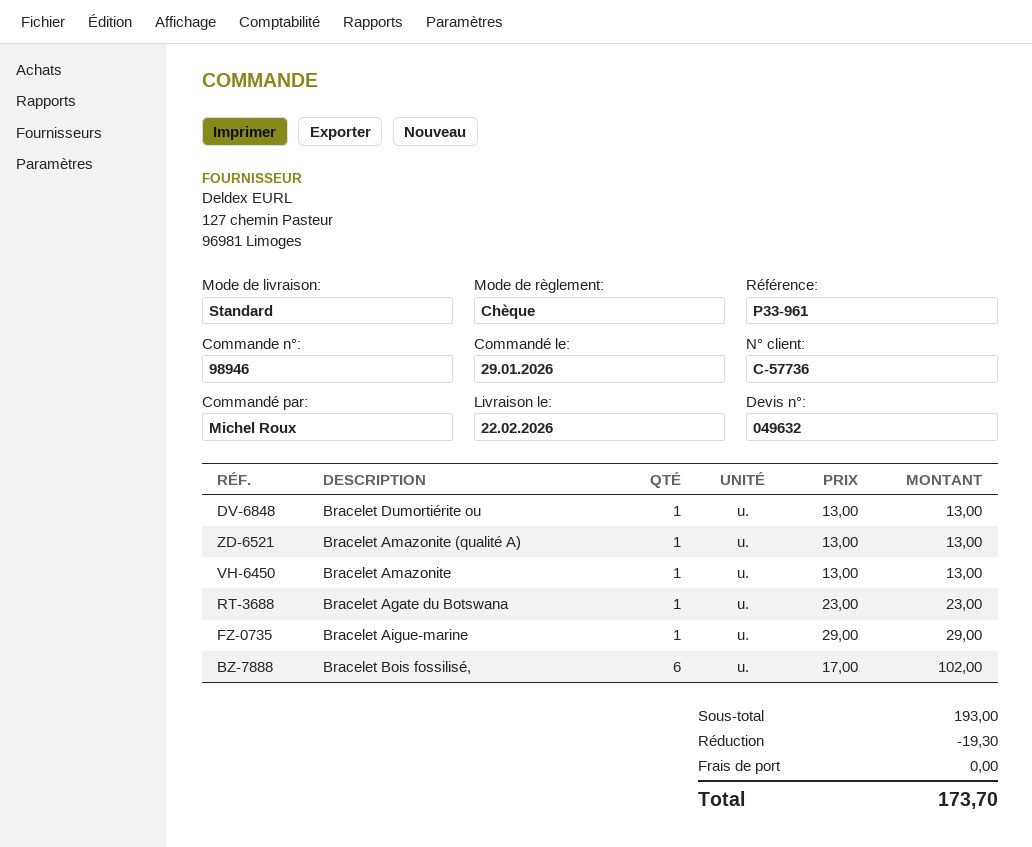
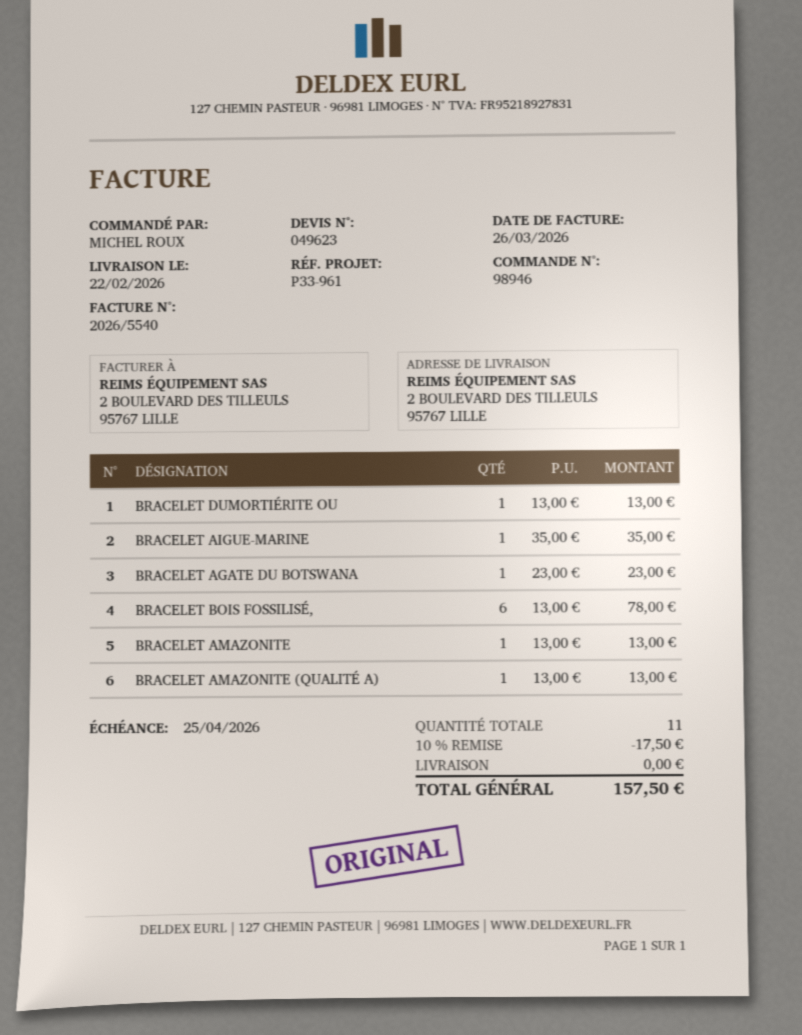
quote number: 049632 -> 049623
Bracelet Aigue-marine: 1 x 29.00 = 29.00 -> 1 x 35.00 = 35.00
Bracelet Bois fossilisé,: 6 x 17.00 = 102.00 -> 6 x 13.00 = 78.00
discount: 19.30 -> 17.50
total: 173.70 -> 157.50

